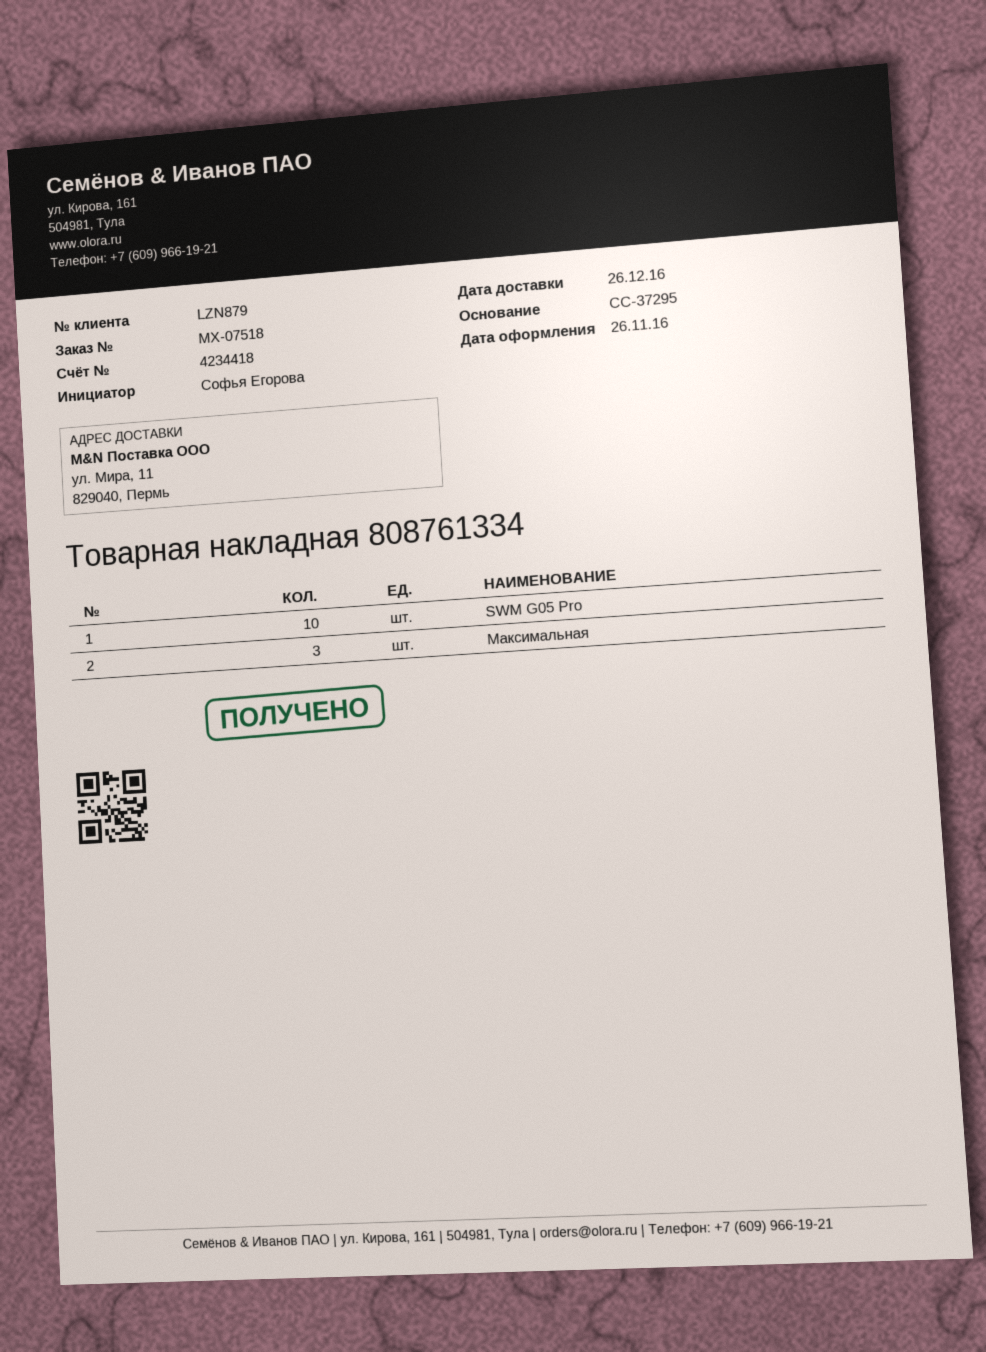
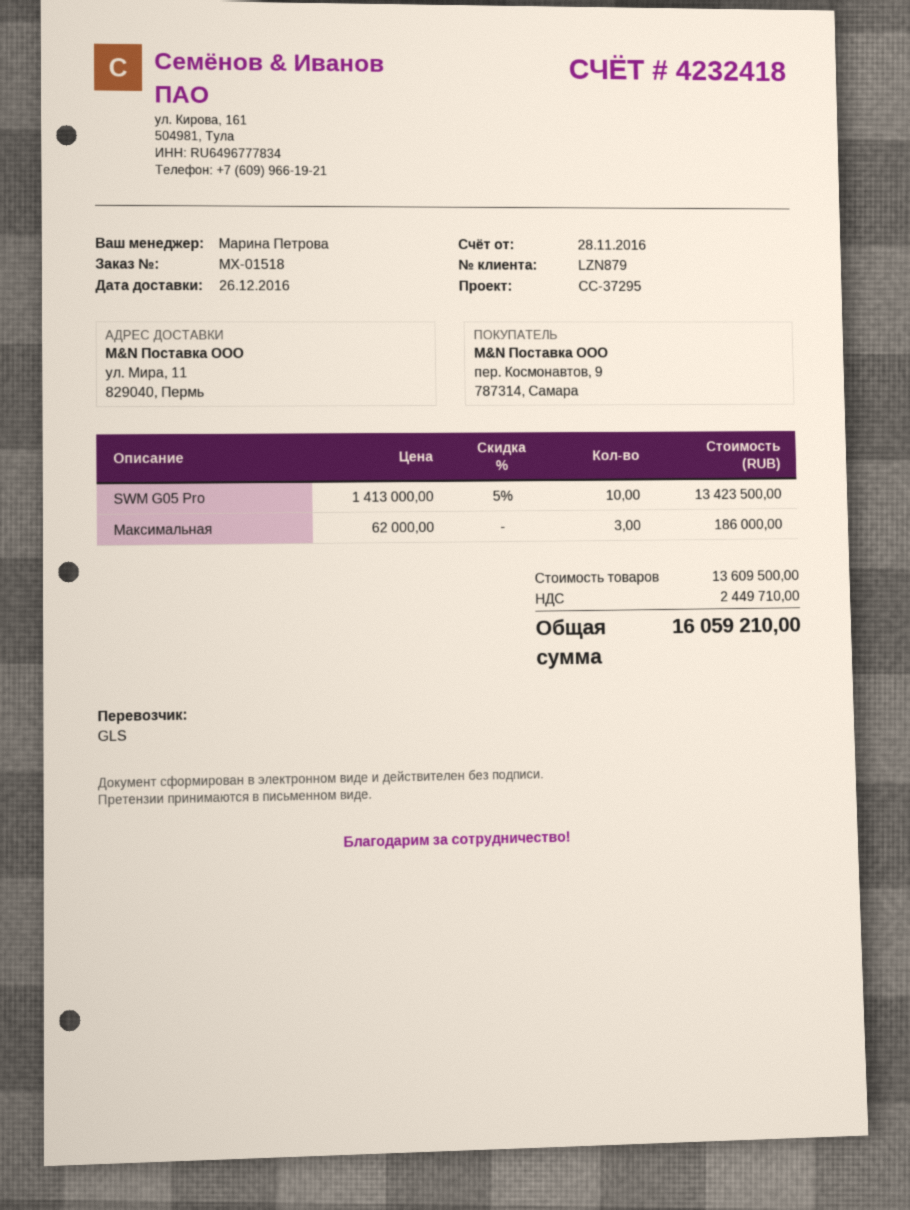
order number: MX-07518 -> MX-01518
invoice number: 4234418 -> 4232418

